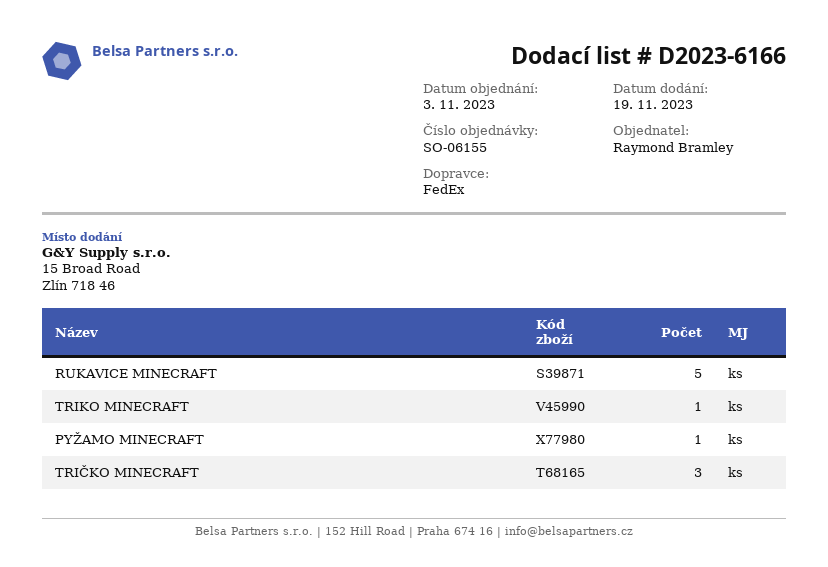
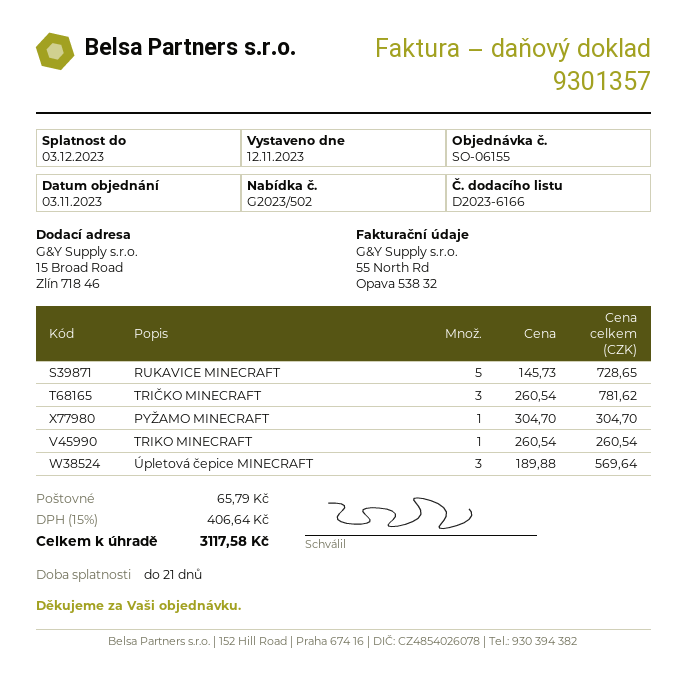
Úpletová čepice MINECRAFT: none -> 3

